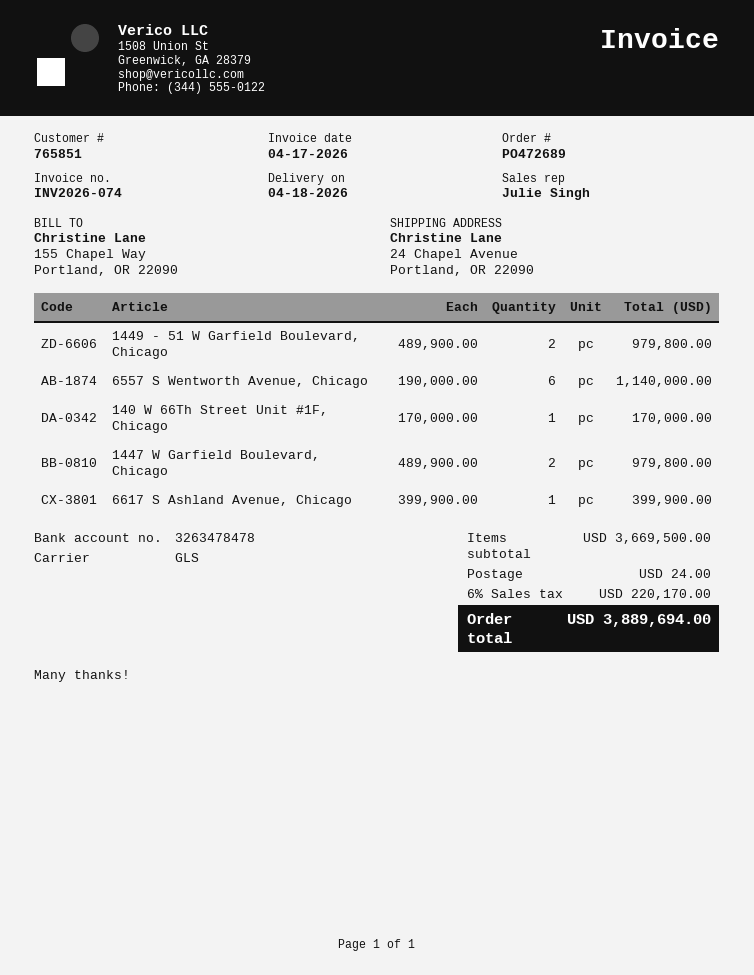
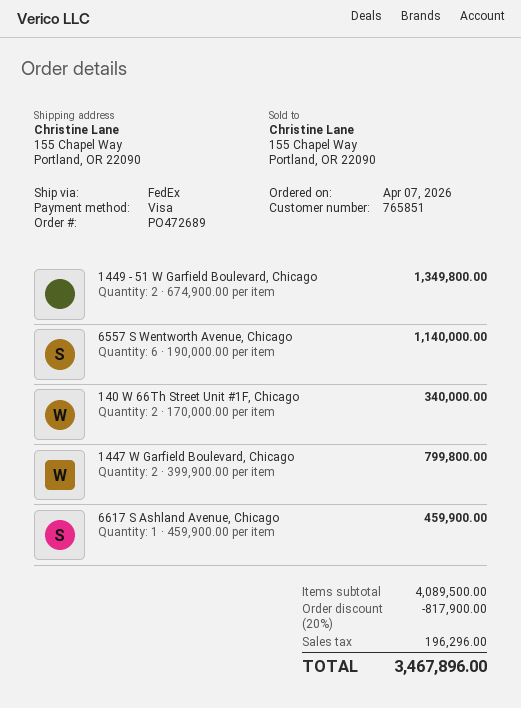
shipping method: GLS -> FedEx
ship to: 24 Chapel Avenue, Portland, OR 22090 -> 155 Chapel Way, Portland, OR 22090
1449 - 51 W Garfield Boulevard, Chicago: 2 x 489900.00 = 979800.00 -> 2 x 674900.00 = 1349800.00
140 W 66Th Street Unit #1F, Chicago: 1 x 170000.00 = 170000.00 -> 2 x 170000.00 = 340000.00
1447 W Garfield Boulevard, Chicago: 2 x 489900.00 = 979800.00 -> 2 x 399900.00 = 799800.00
6617 S Ashland Avenue, Chicago: 1 x 399900.00 = 399900.00 -> 1 x 459900.00 = 459900.00
subtotal: 3669500.00 -> 4089500.00
discount: none -> 20% = 817900.00
shipping: 24.00 -> none
tax: 220170.00 -> 196296.00
total: 3889694.00 -> 3467896.00

